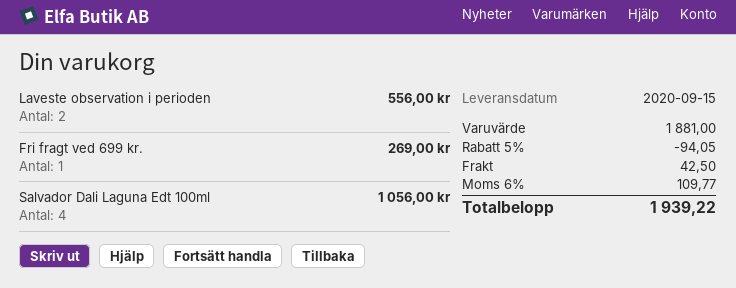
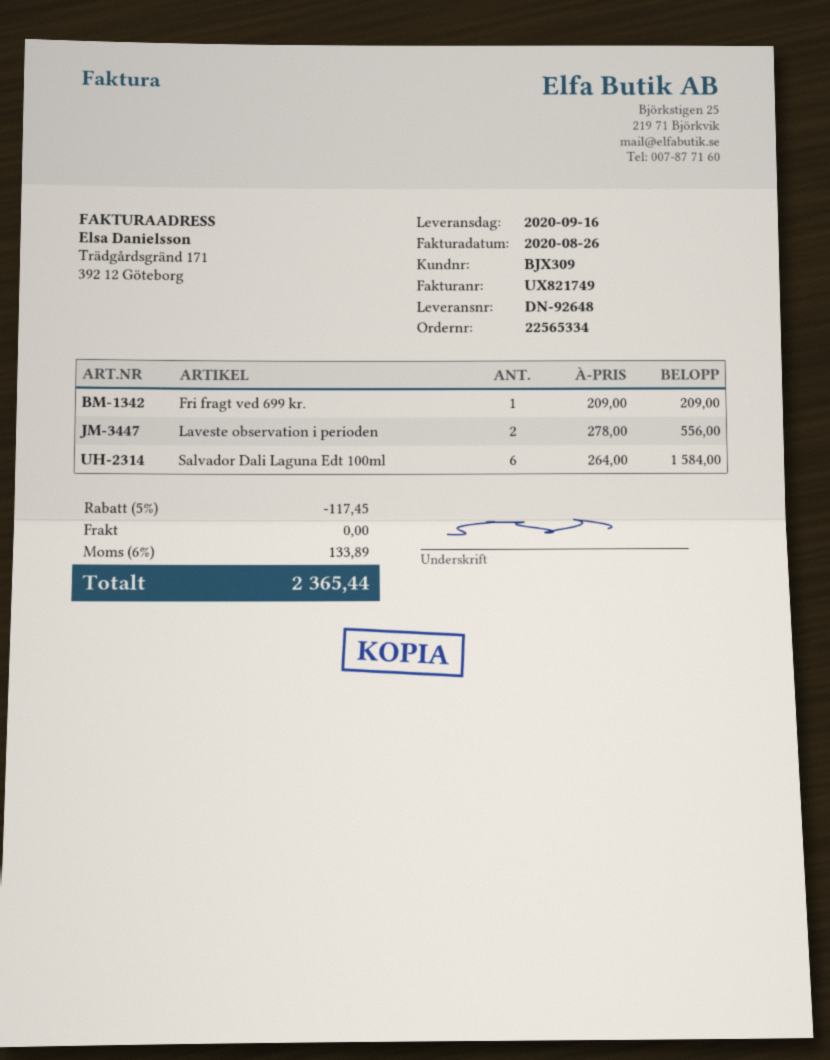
delivery date: 2020-09-15 -> 2020-09-16
Fri fragt ved 699 kr.: 1 for 269.00 -> 1 for 209.00
Salvador Dali Laguna Edt 100ml: 4 for 1056.00 -> 6 for 1584.00
discount: 5% = 94.05 -> 5% = 117.45
shipping: 42.50 -> 0.00
tax: 6% = 109.77 -> 6% = 133.89
total: 1939.22 -> 2365.44

